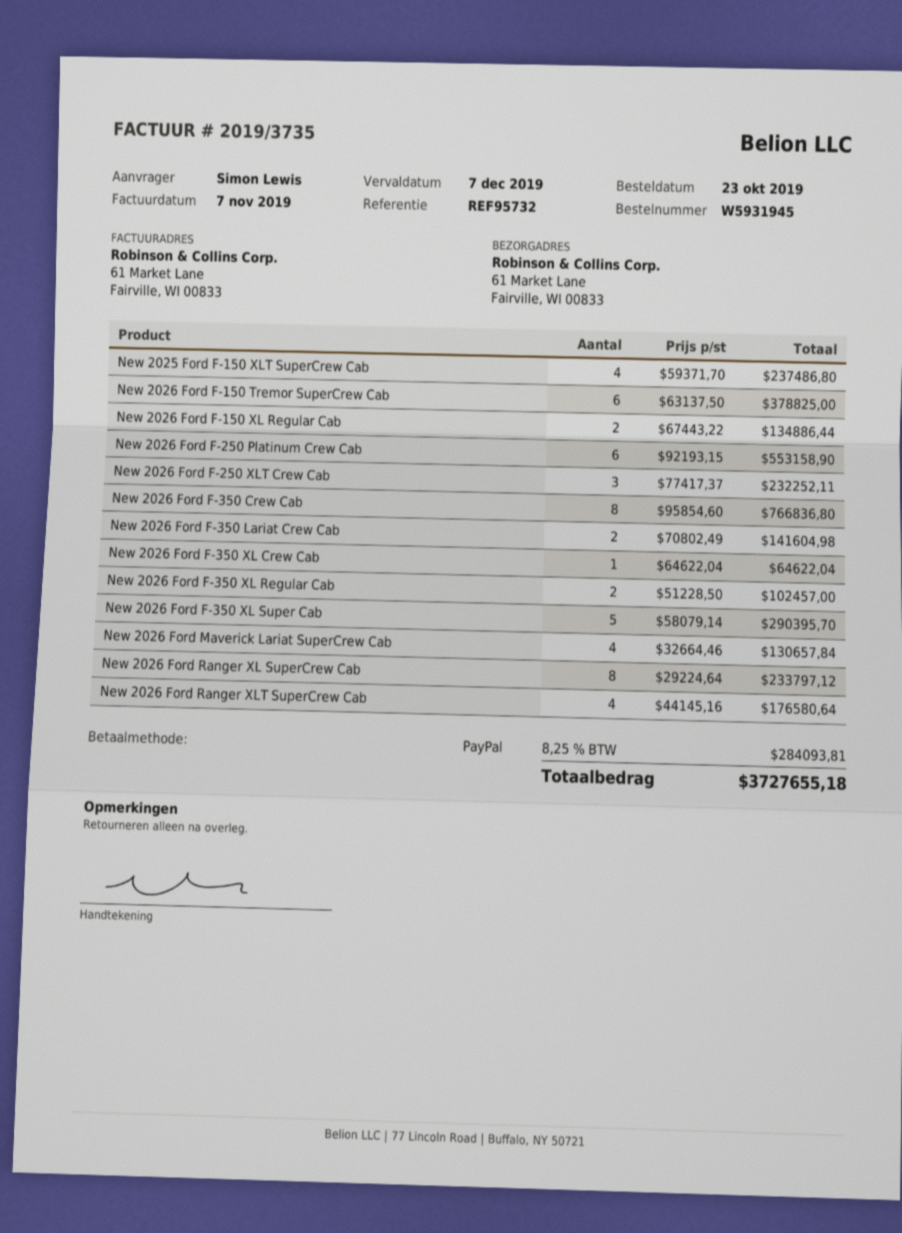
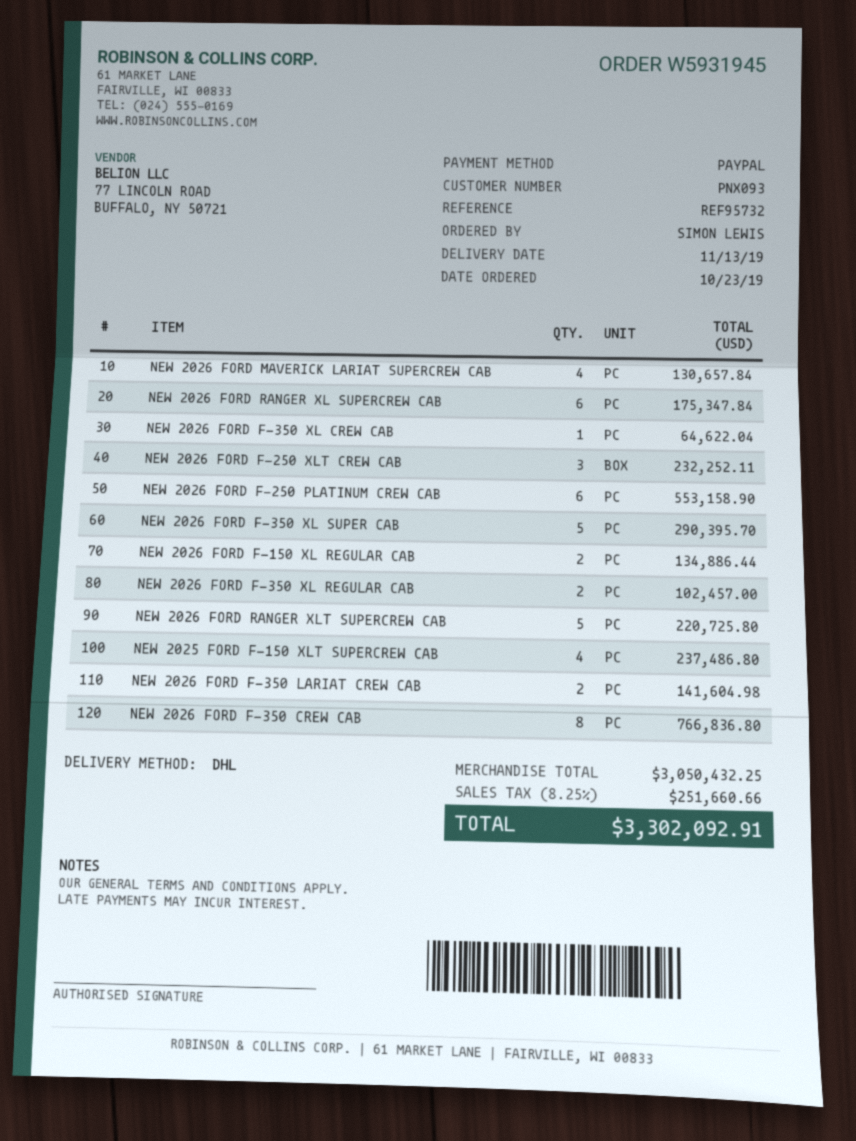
New 2026 Ford F-150 Tremor SuperCrew Cab: 6 for 378825.00 -> none
New 2026 Ford Ranger XL SuperCrew Cab: 8 for 233797.12 -> 6 for 175347.84
New 2026 Ford Ranger XLT SuperCrew Cab: 4 for 176580.64 -> 5 for 220725.80
tax: 8.25% = 284093.81 -> 8.25% = 251660.66
total: 3727655.18 -> 3302092.91

